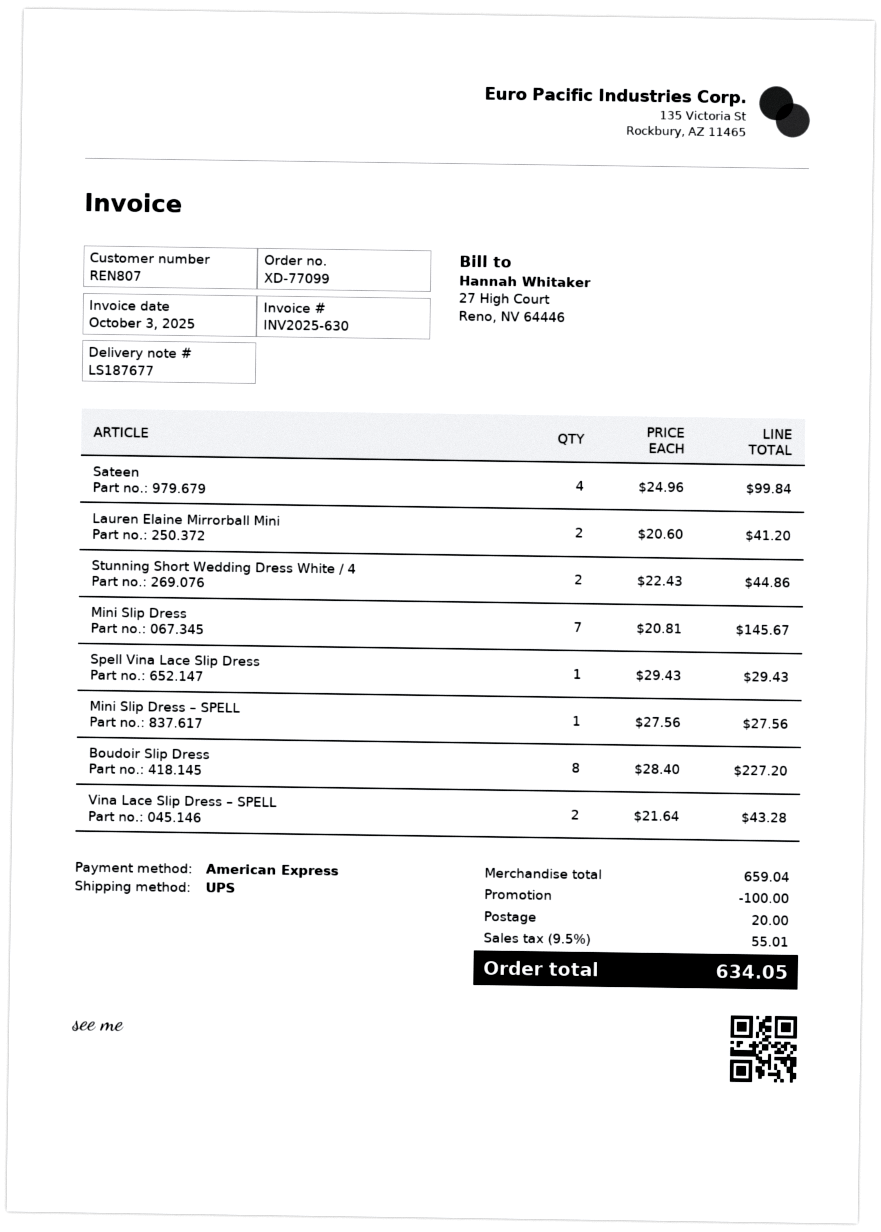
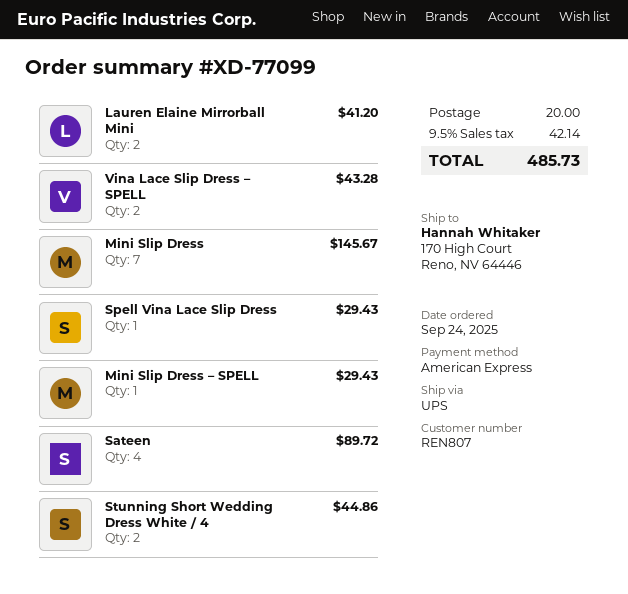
Sateen: 4 for 99.84 -> 4 for 89.72
Mini Slip Dress – SPELL: 1 for 27.56 -> 1 for 29.43
Boudoir Slip Dress: 8 for 227.20 -> none
discount: 100.00 -> none
tax: 9.5% = 55.01 -> 9.5% = 42.14
total: 634.05 -> 485.73

